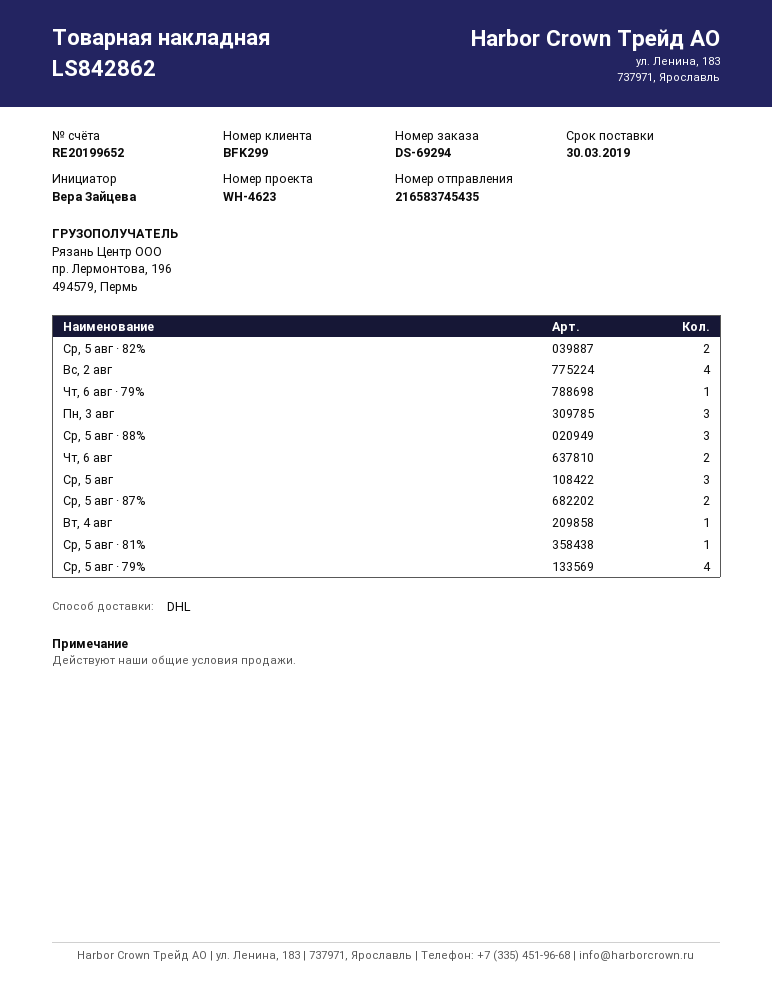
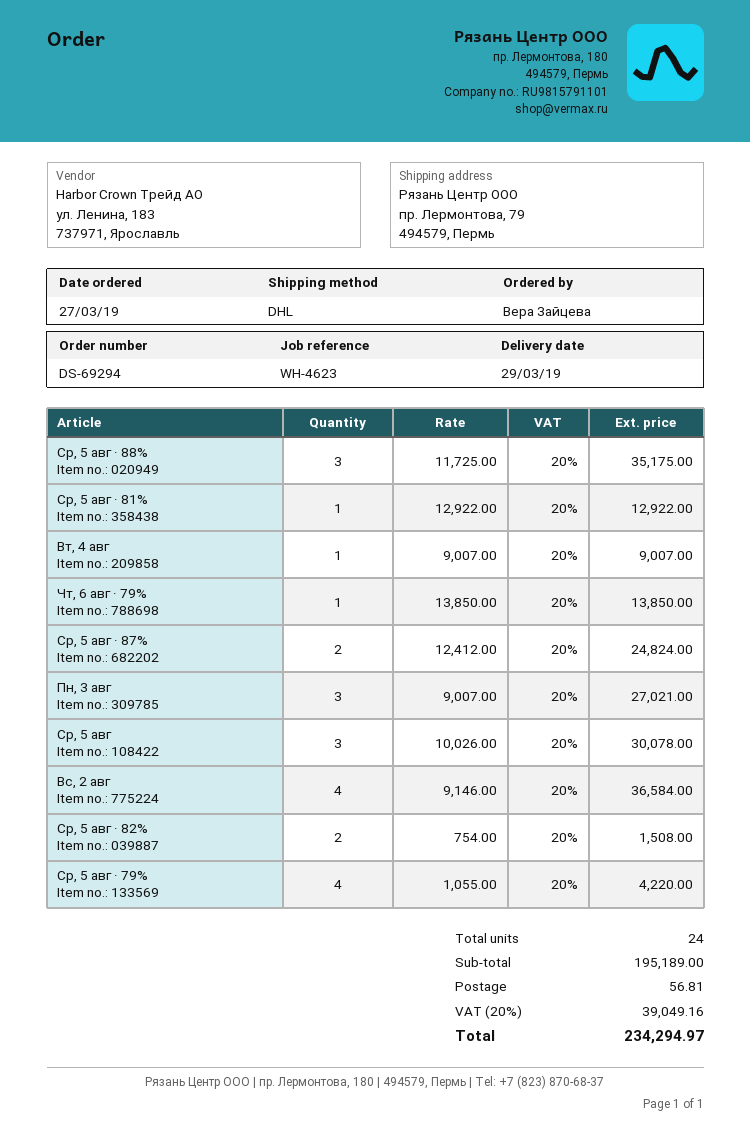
delivery date: 2019-03-30 -> 2019-03-29
ship to: пр. Лермонтова, 196, 494579, Пермь -> пр. Лермонтова, 79, 494579, Пермь
Чт, 6 авг: 2 -> none

